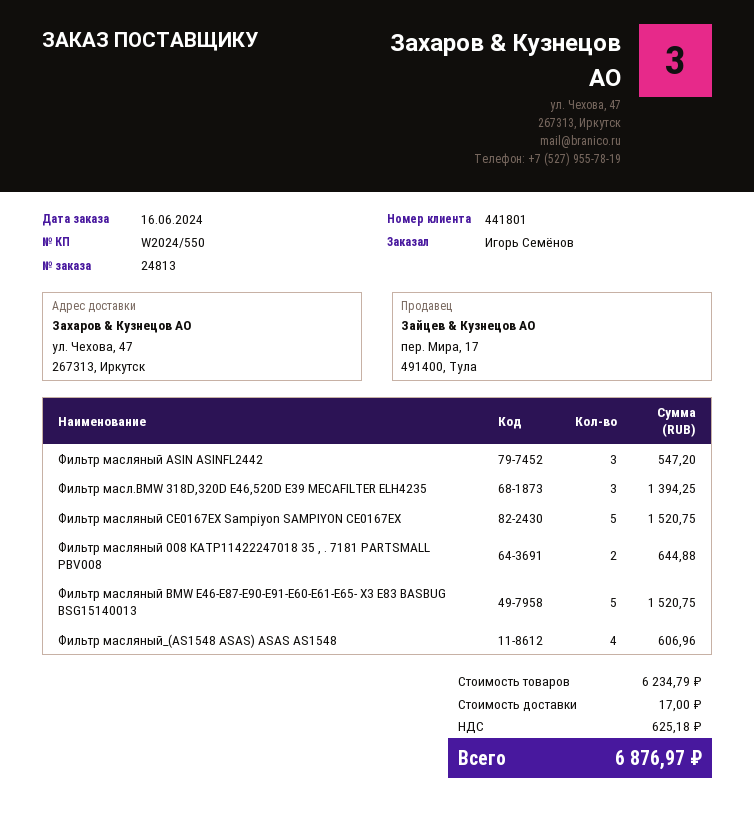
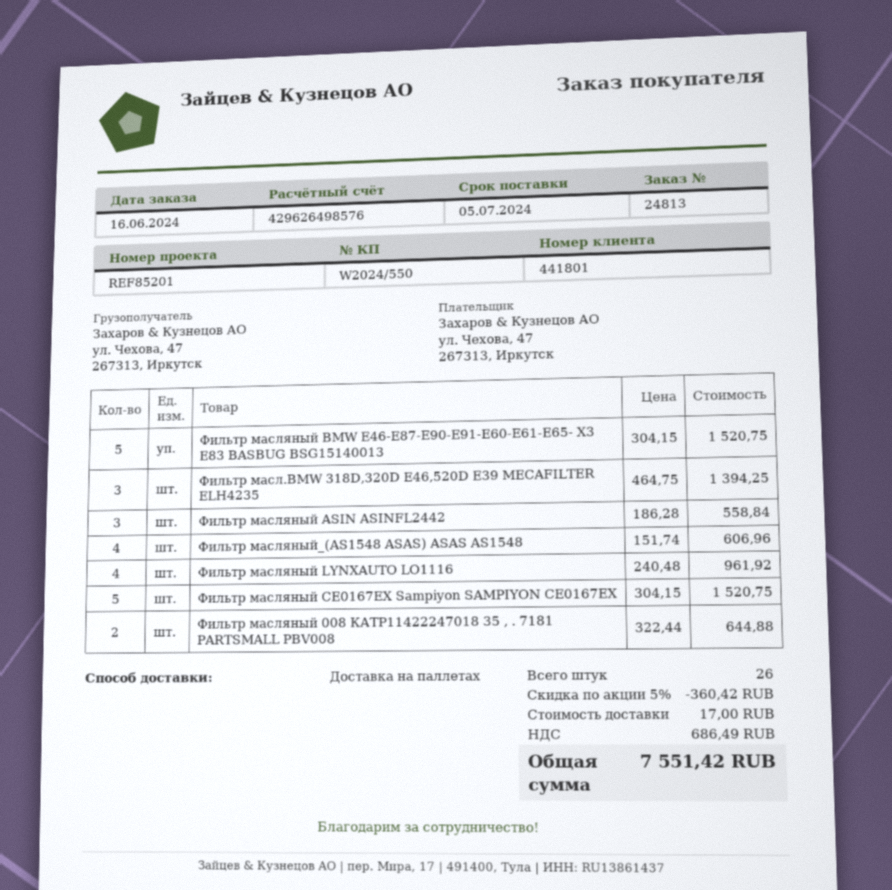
Фильтр масляный ASIN ASINFL2442: 3 for 547.20 -> 3 for 558.84
Фильтр масляный LYNXAUTO LO1116: none -> 4 for 961.92
discount: none -> 5% = 360.42
tax: 625.18 -> 686.49
total: 6876.97 -> 7551.42

